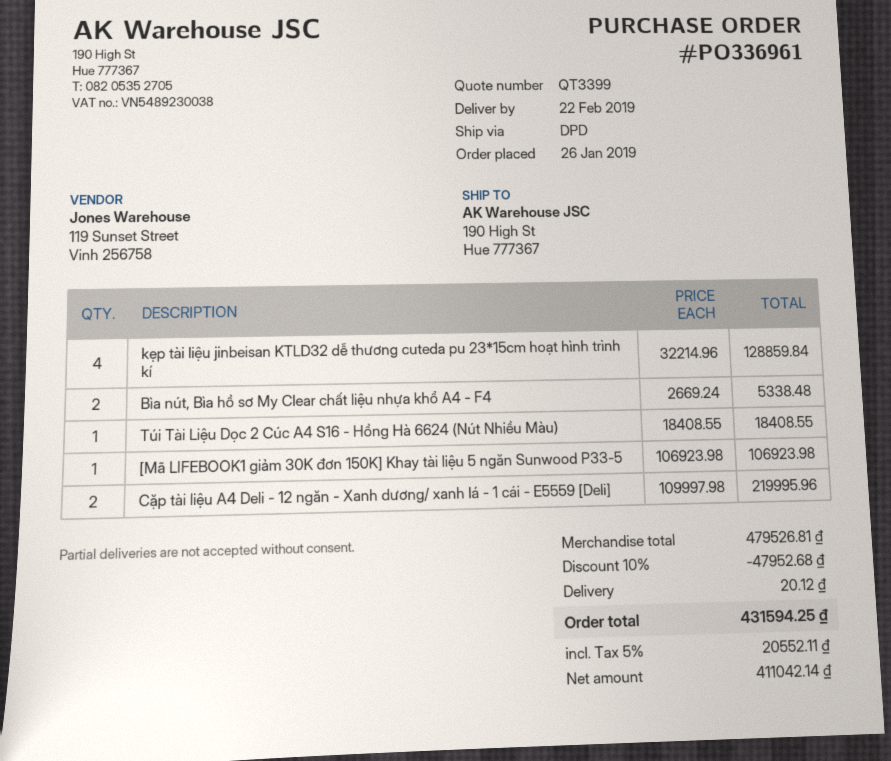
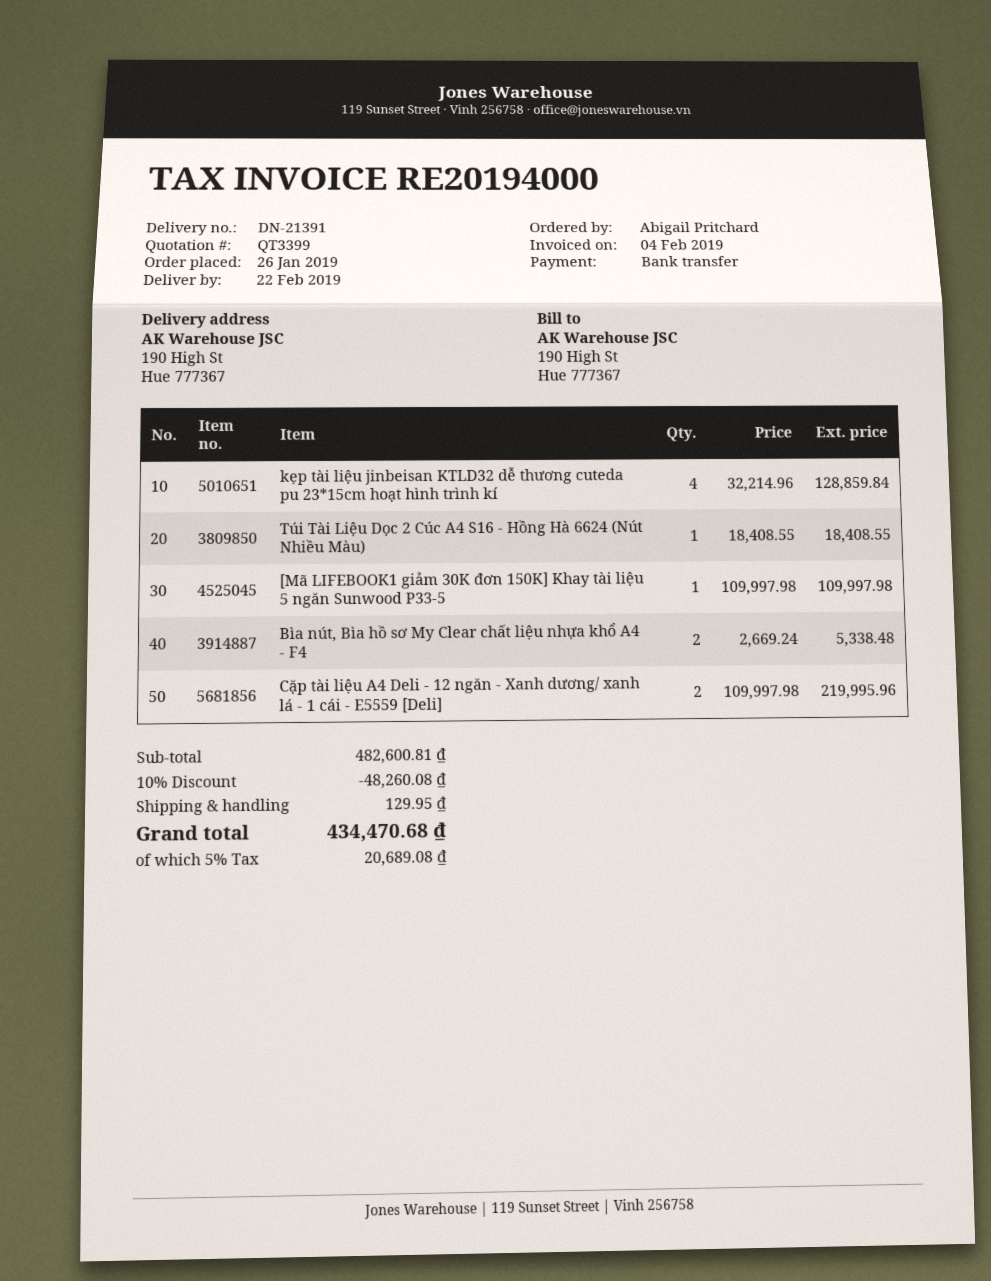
[Mã LIFEBOOK1 giảm 30K đơn 150K] Khay tài liệu 5 ngăn Sunwood P33-5: 1 x 106923.98 = 106923.98 -> 1 x 109997.98 = 109997.98
subtotal: 479526.81 -> 482600.81
discount: 10% = 47952.68 -> 10% = 48260.08
shipping: 20.12 -> 129.95
tax: 5% = 20552.11 -> 5% = 20689.08
total: 431594.25 -> 434470.68

